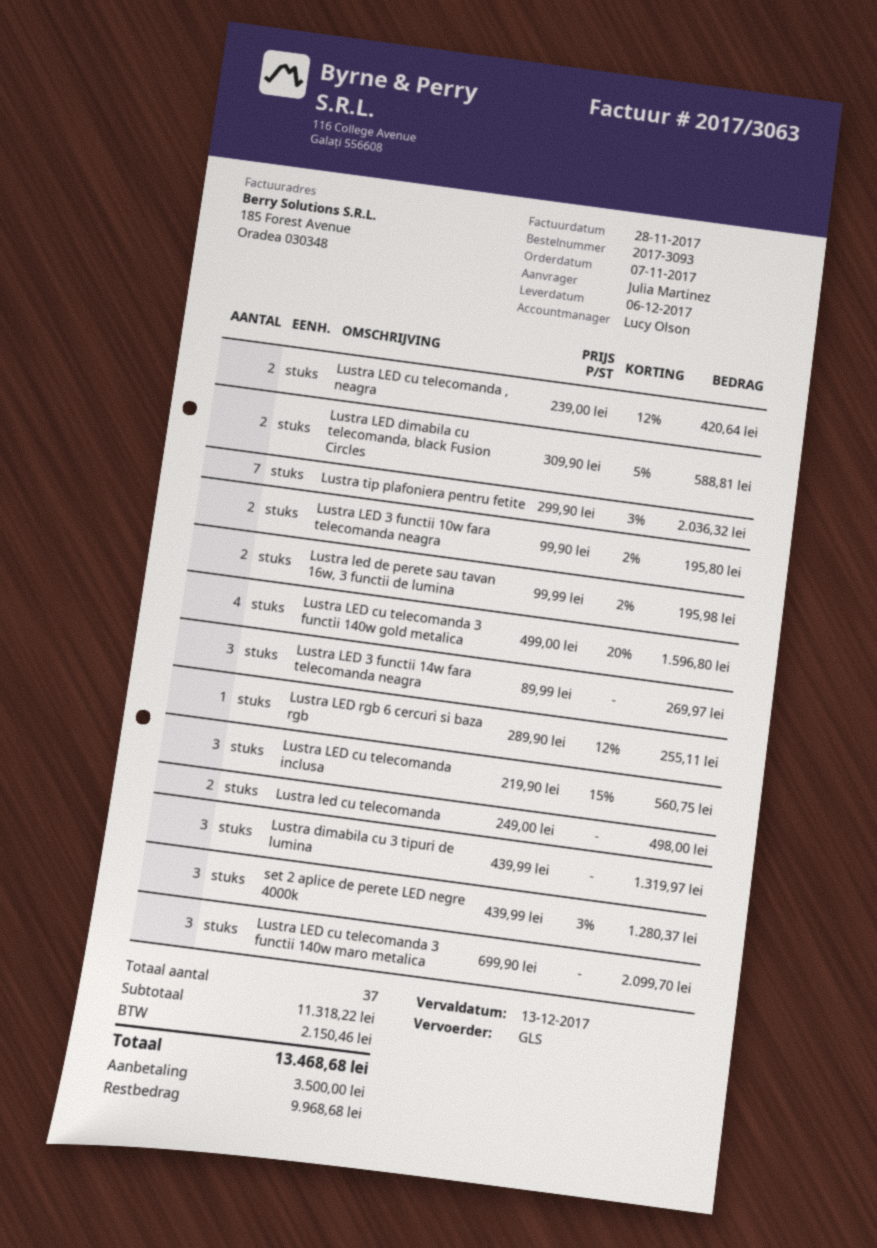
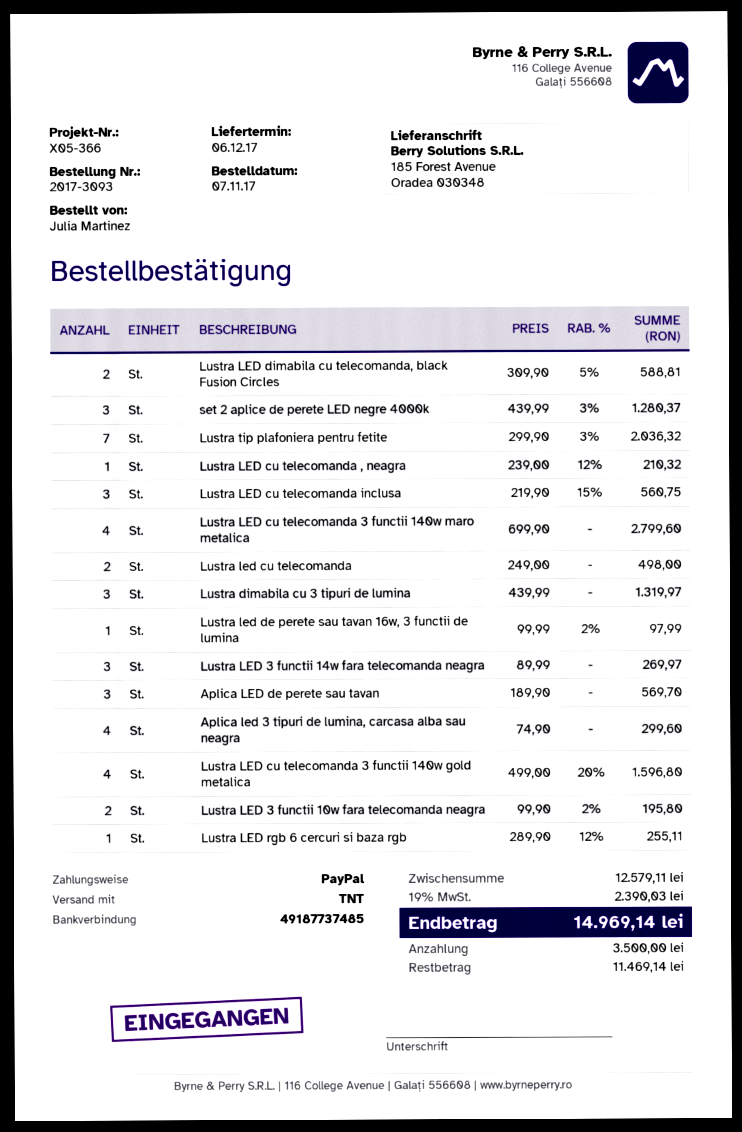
shipping method: GLS -> TNT
Lustra LED cu telecomanda , neagra: 2 x 239.00 - 12% = 420.64 -> 1 x 239.00 - 12% = 210.32
Lustra led de perete sau tavan 16w, 3 functii de lumina: 2 x 99.99 - 2% = 195.98 -> 1 x 99.99 - 2% = 97.99
Lustra LED cu telecomanda 3 functii 140w maro metalica: 3 x 699.90 = 2099.70 -> 4 x 699.90 = 2799.60
Aplica LED de perete sau tavan: none -> 3 x 189.90 = 569.70
Aplica led 3 tipuri de lumina, carcasa alba sau neagra: none -> 4 x 74.90 = 299.60
subtotal: 11318.22 -> 12579.11
tax: 2150.46 -> 2390.03
total: 13468.68 -> 14969.14
balance: 9968.68 -> 11469.14

